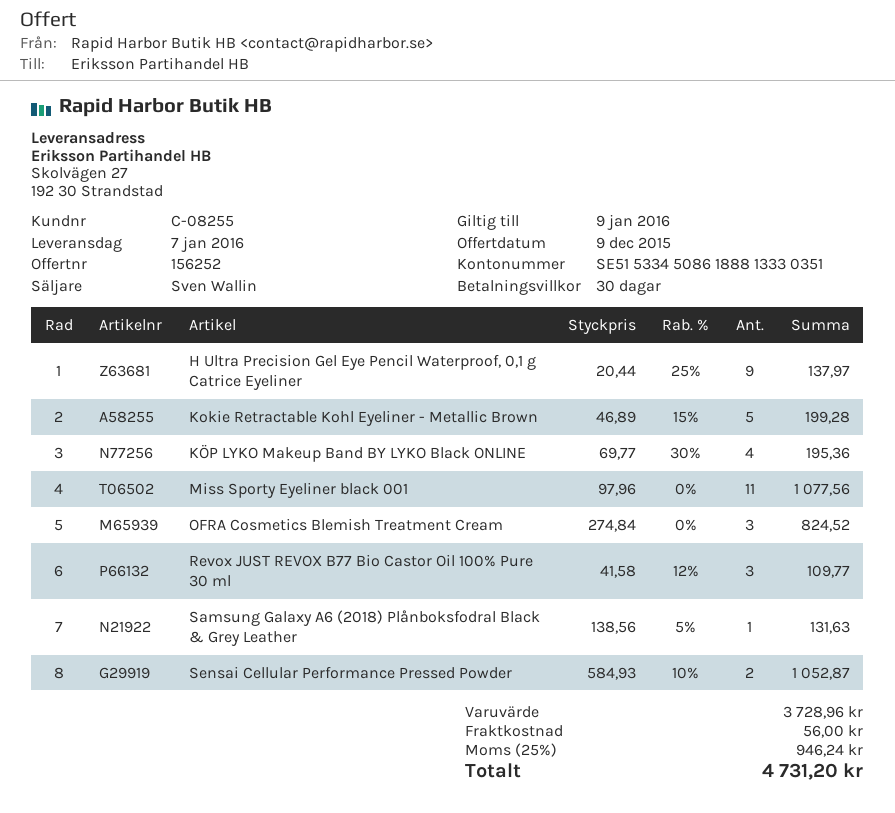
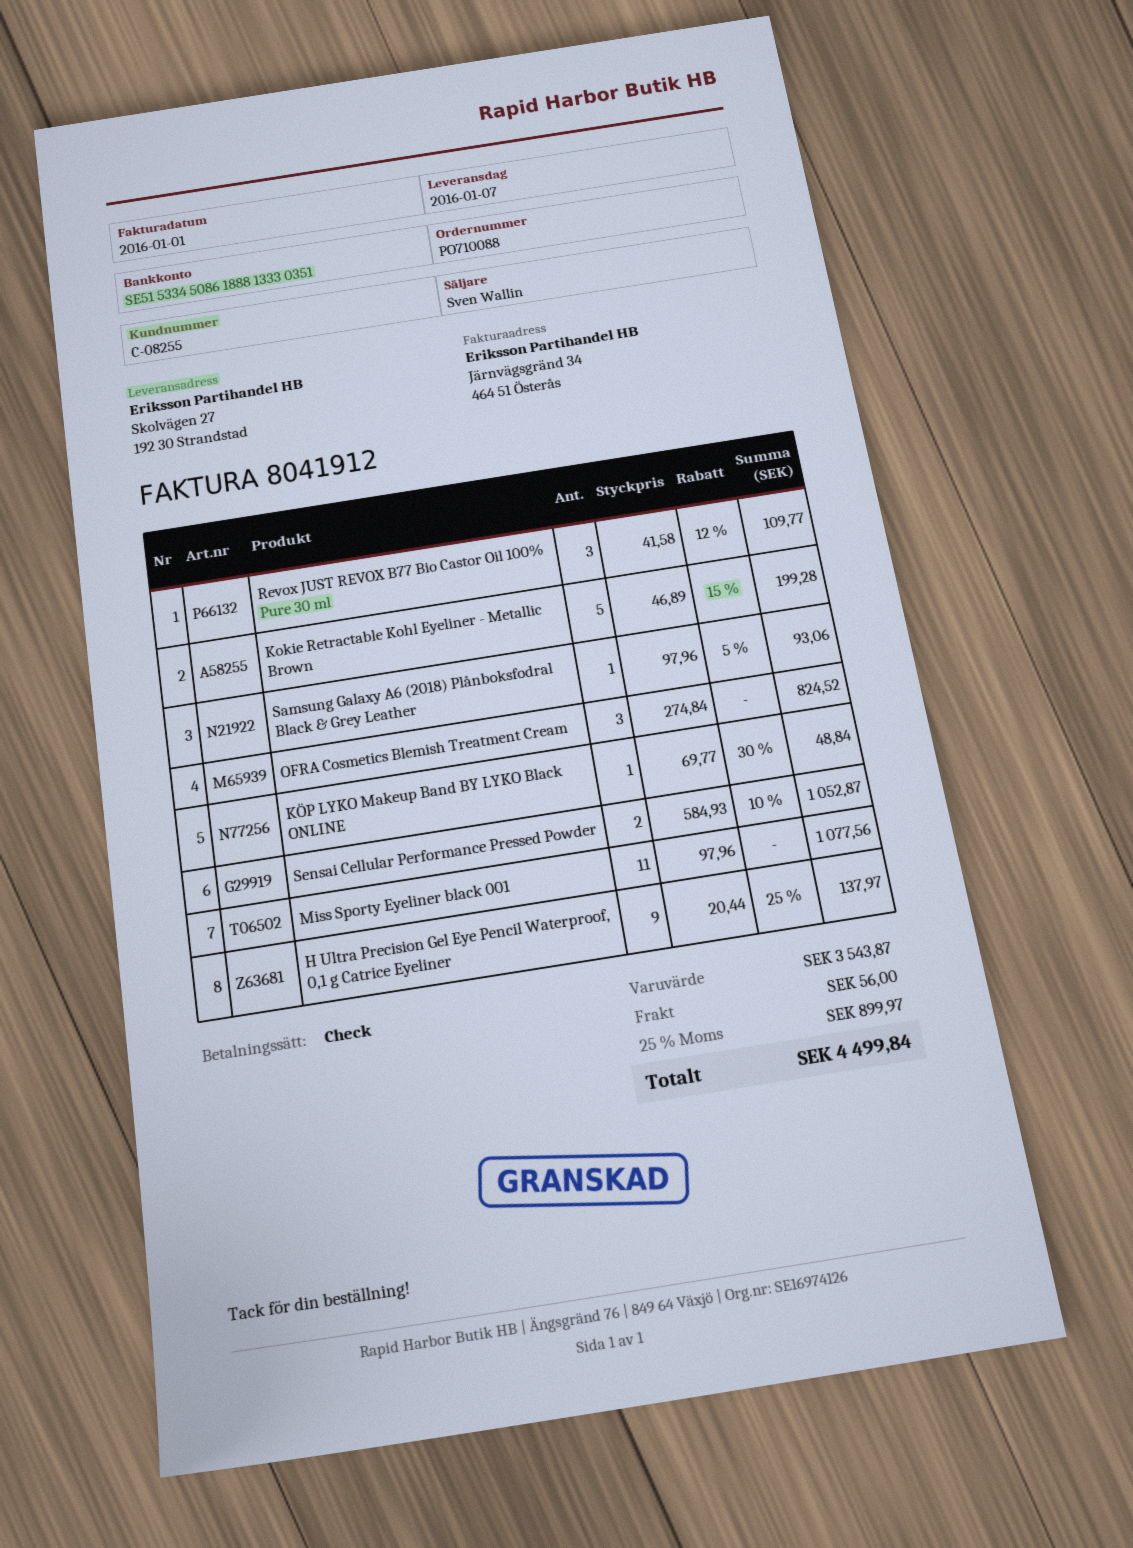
KÖP LYKO Makeup Band BY LYKO Black ONLINE: 4 x 69.77 - 30% = 195.36 -> 1 x 69.77 - 30% = 48.84
Samsung Galaxy A6 (2018) Plånboksfodral Black & Grey Leather: 1 x 138.56 - 5% = 131.63 -> 1 x 97.96 - 5% = 93.06
subtotal: 3728.96 -> 3543.87
tax: 25% = 946.24 -> 25% = 899.97
total: 4731.20 -> 4499.84

